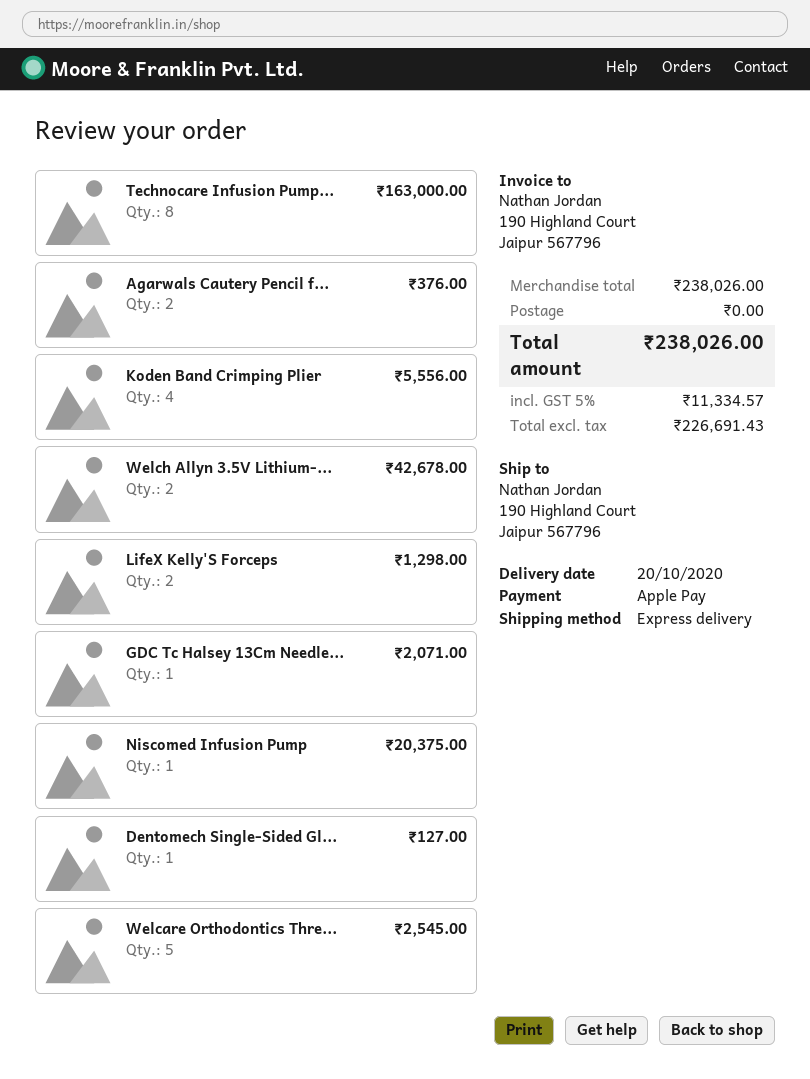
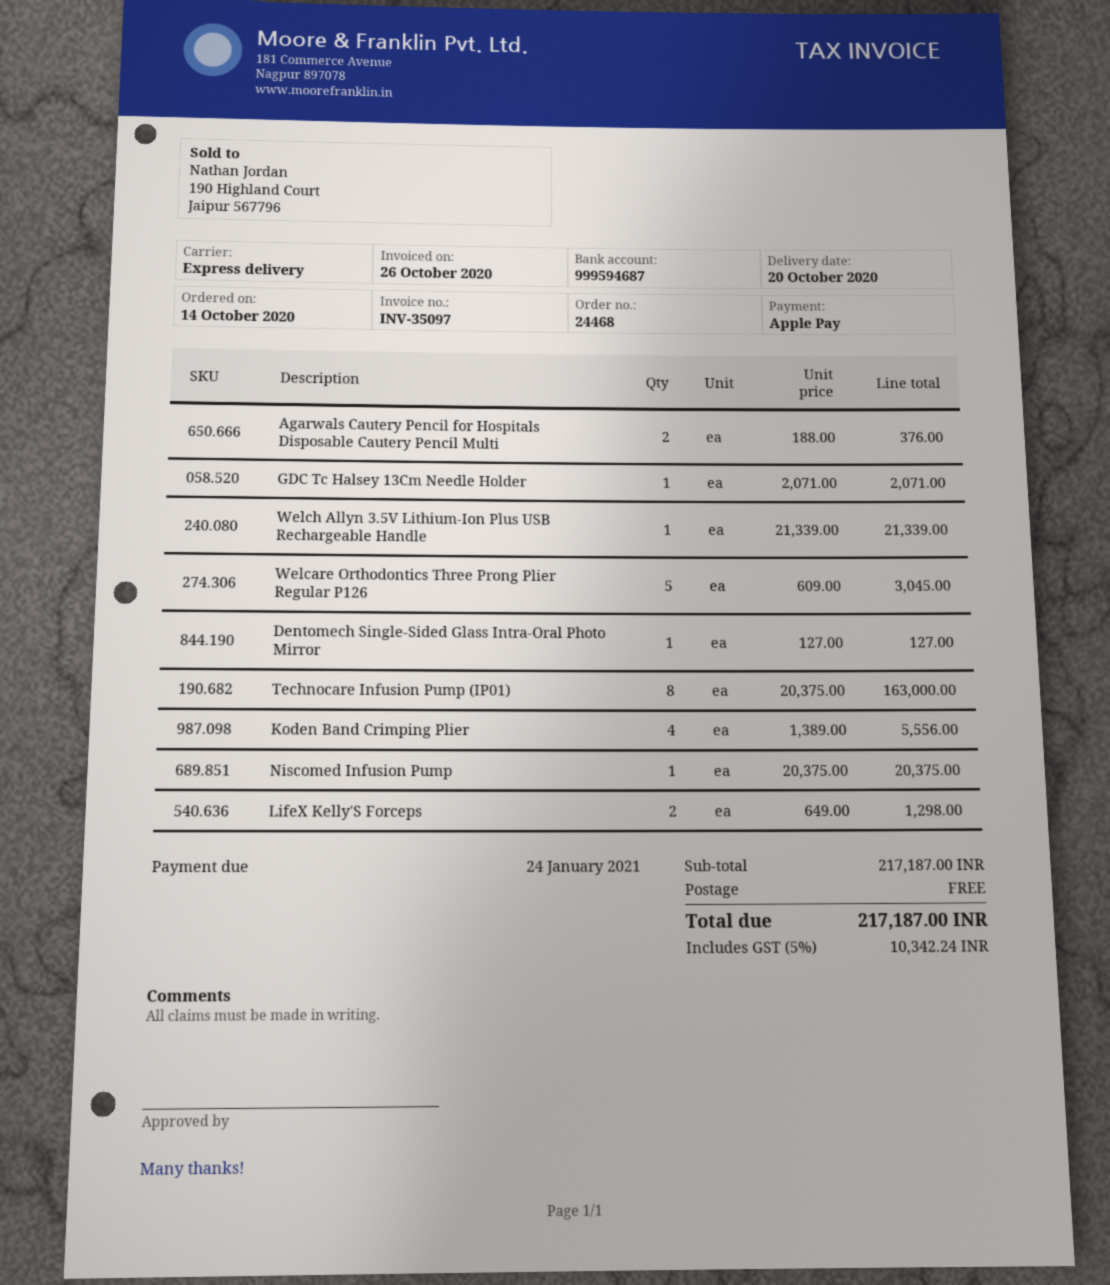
Welch Allyn 3.5V Lithium-...: 2 for 42678.00 -> 1 for 21339.00
Welcare Orthodontics Thre...: 5 for 2545.00 -> 5 for 3045.00
subtotal: 238026.00 -> 217187.00
tax: 5% = 11334.57 -> 5% = 10342.24
total: 238026.00 -> 217187.00

